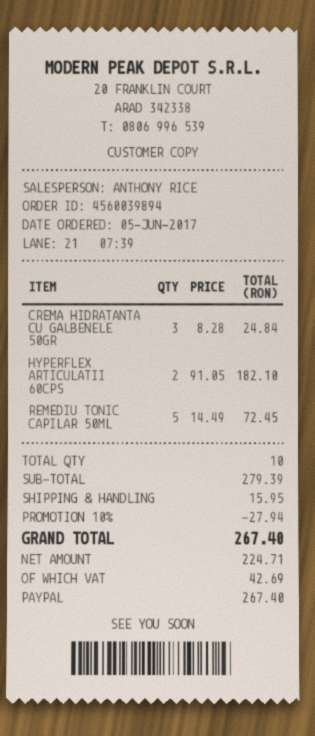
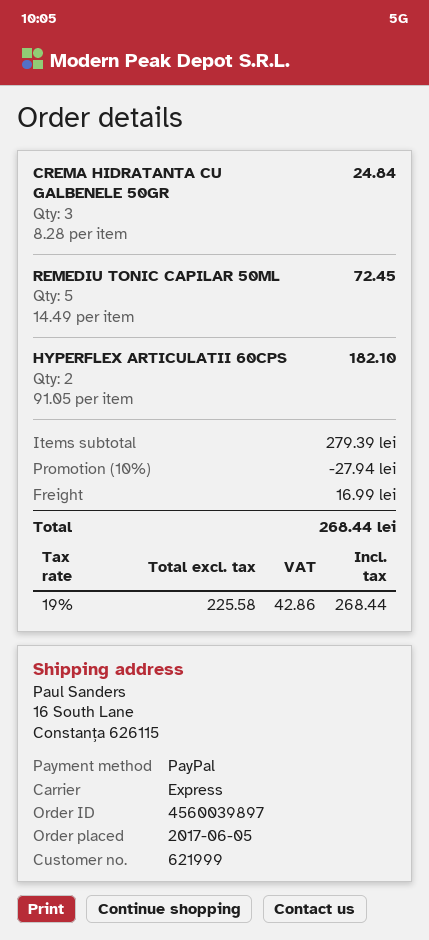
order number: 4560039894 -> 4560039897
shipping: 15.95 -> 16.99
net: 224.71 -> 225.58
tax: 42.69 -> 42.86
total: 267.40 -> 268.44

